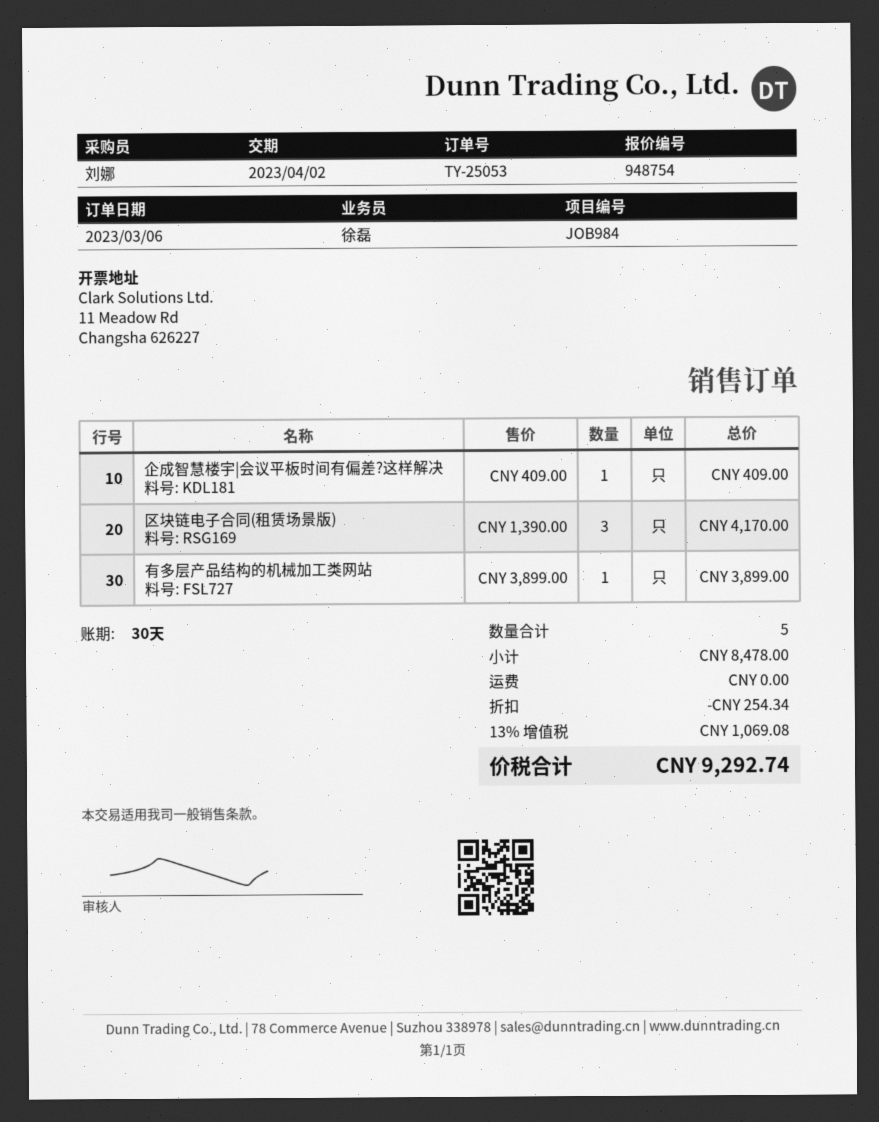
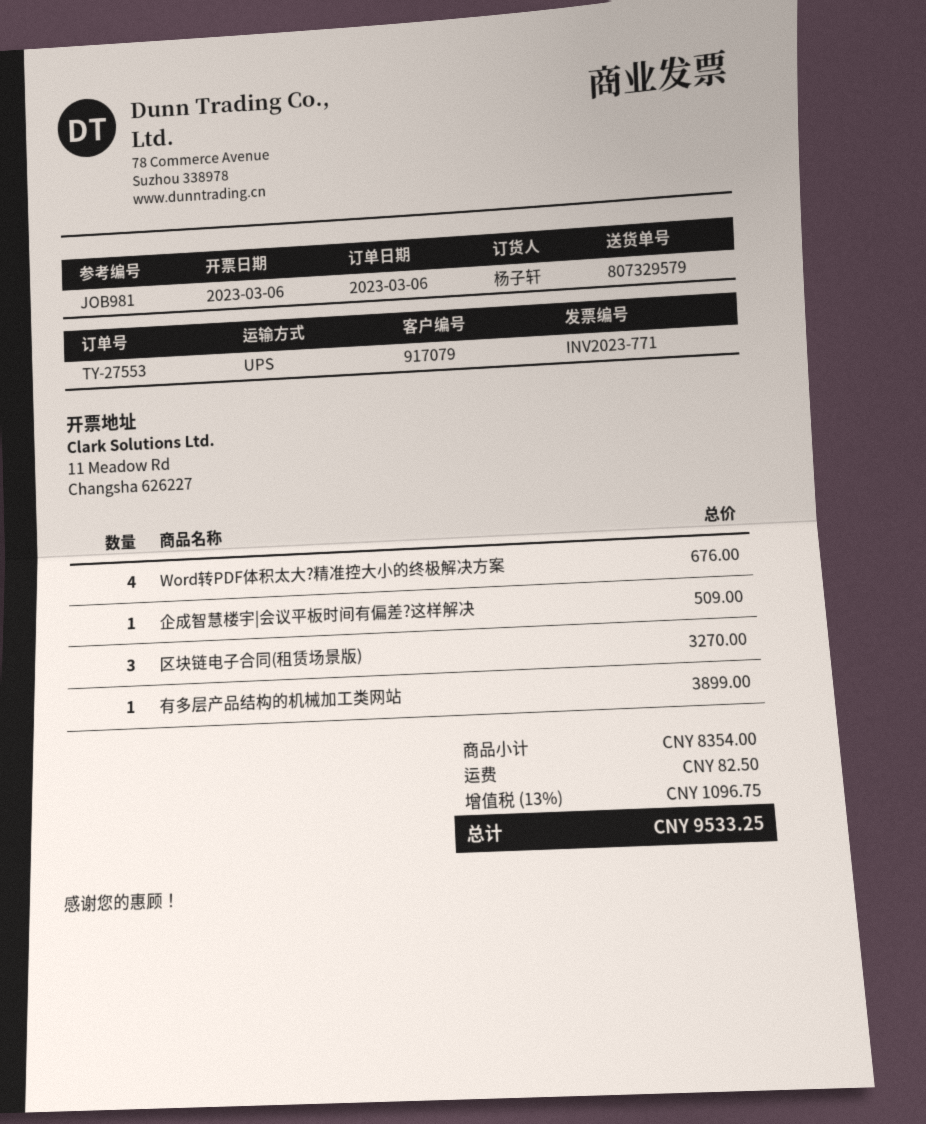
order number: TY-25053 -> TY-27553
reference: JOB984 -> JOB981
ordered by: 刘娜 -> 杨子轩
企成智慧楼宇|会议平板时间有偏差?这样解决: 1 for 409.00 -> 1 for 509.00
区块链电子合同(租赁场景版): 3 for 4170.00 -> 3 for 3270.00
Word转PDF体积太大?精准控大小的终极解决方案: none -> 4 for 676.00
subtotal: 8478.00 -> 8354.00
discount: 254.34 -> none
shipping: 0.00 -> 82.50
tax: 13% = 1069.08 -> 13% = 1096.75
total: 9292.74 -> 9533.25

